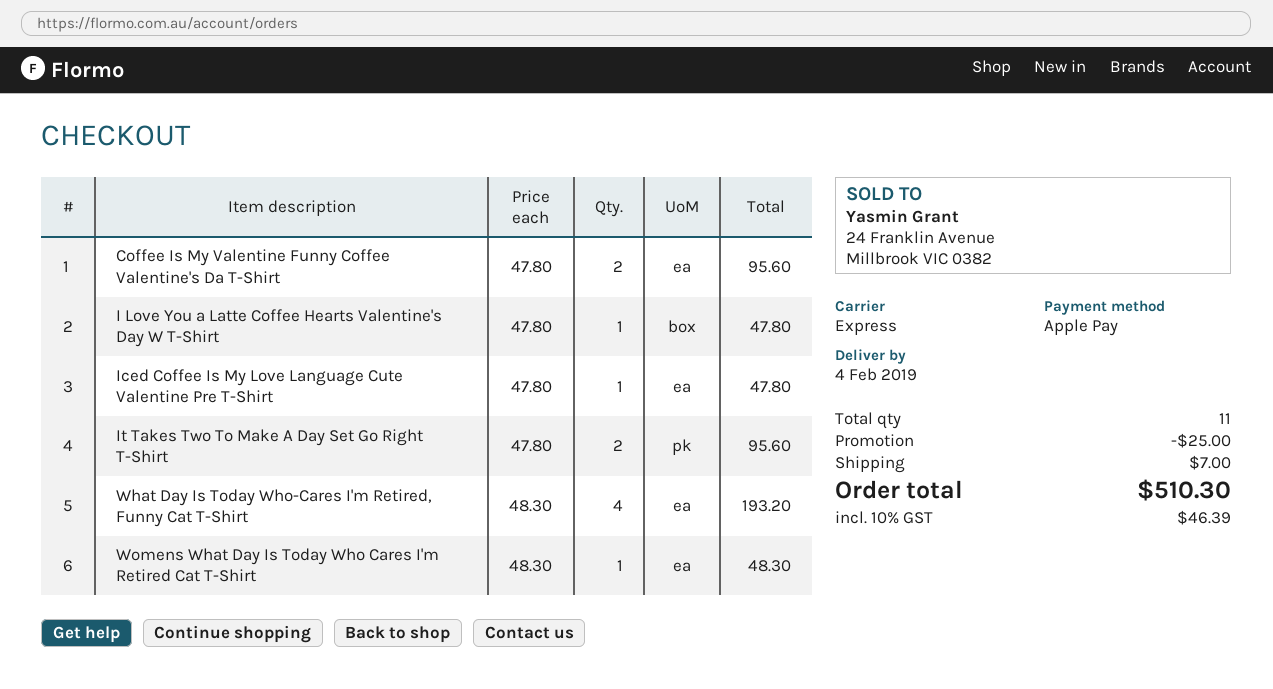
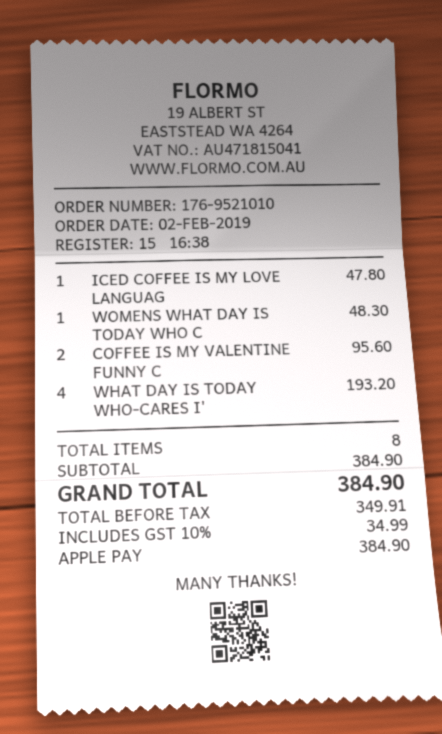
I Love You a Latte Coffee Hearts Valentine's Day W T-Shirt: 1 for 47.80 -> none
It Takes Two To Make A Day Set Go Right T-Shirt: 2 for 95.60 -> none
total quantity: 11 -> 8
discount: 25.00 -> none
shipping: 7.00 -> none
tax: 10% = 46.39 -> 10% = 34.99
total: 510.30 -> 384.90

